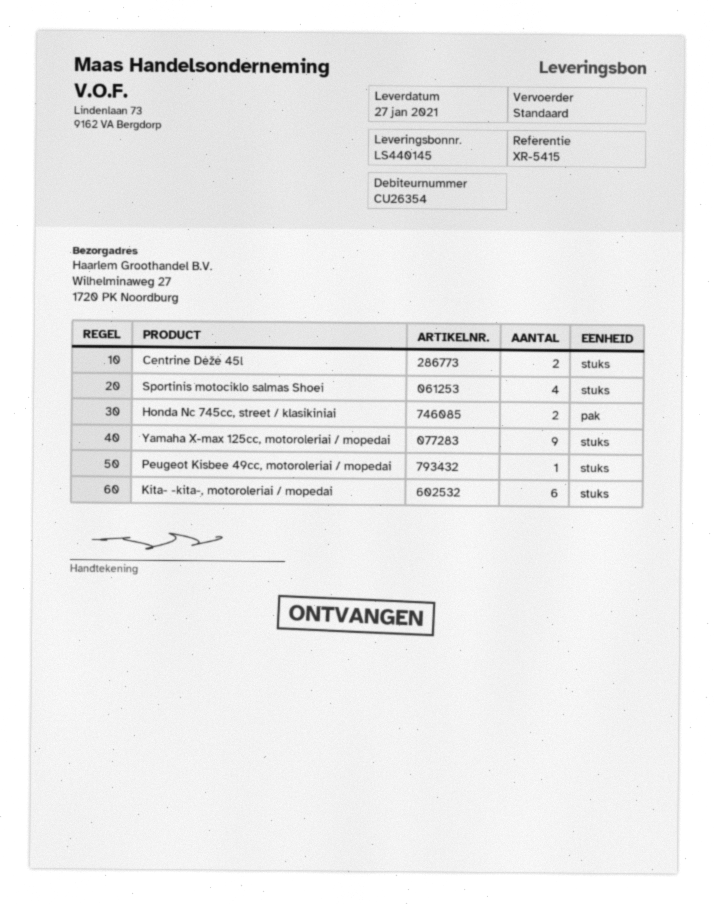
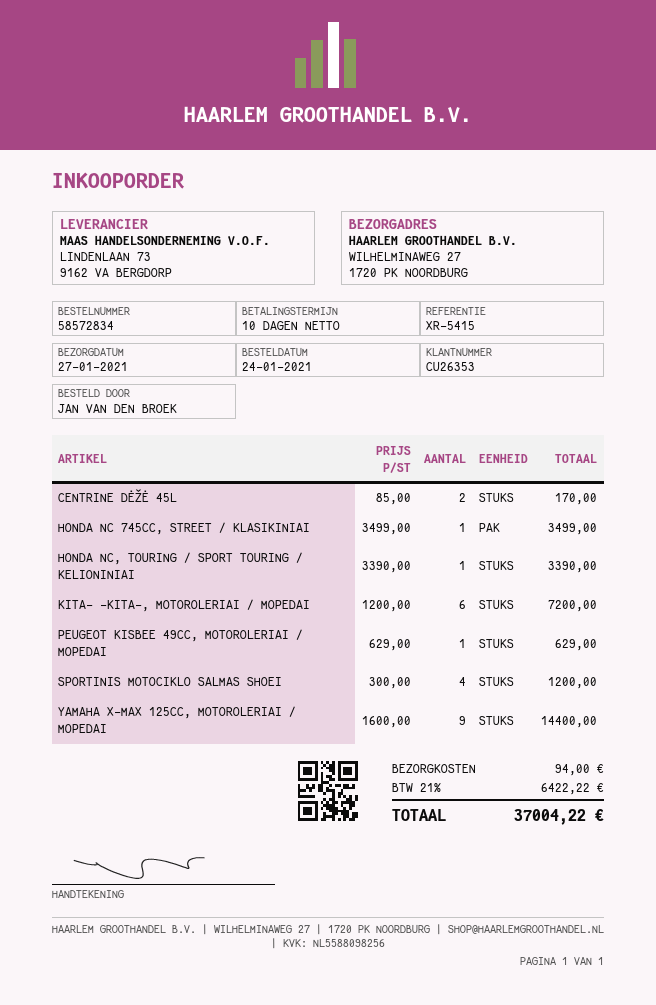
customer number: CU26354 -> CU26353
Honda Nc 745cc, street / klasikiniai: 2 -> 1
HONDA NC, TOURING / SPORT TOURING / KELIONINIAI: none -> 1

